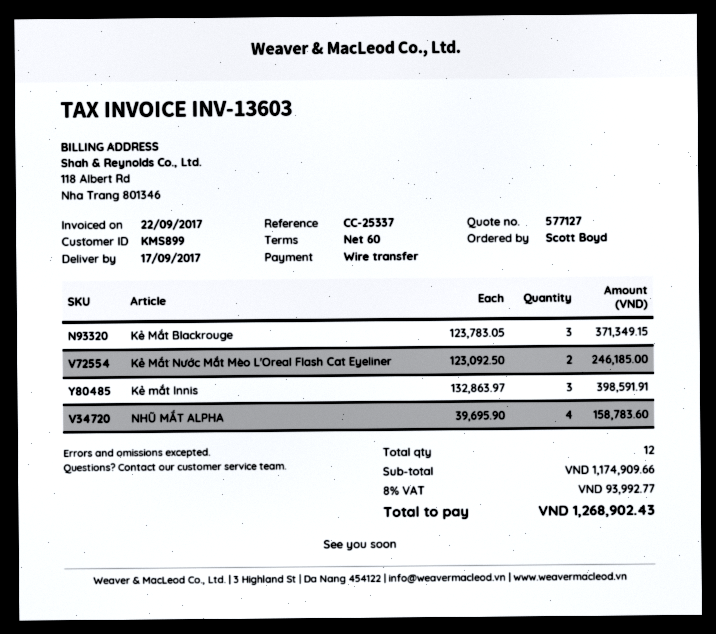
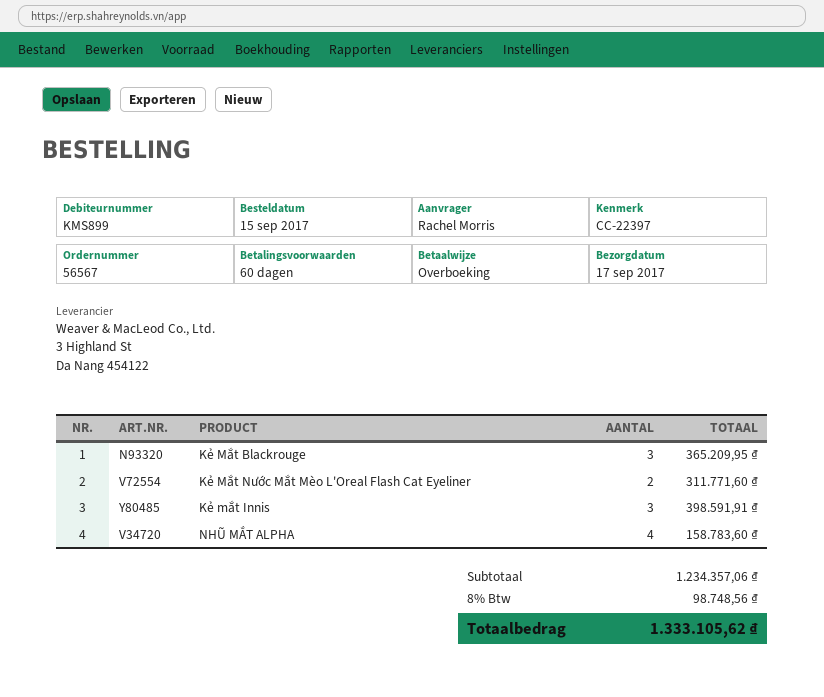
reference: CC-25337 -> CC-22397
ordered by: Scott Boyd -> Rachel Morris
Kẻ Mắt Blackrouge: 3 for 371349.15 -> 3 for 365209.95
Kẻ Mắt Nước Mắt Mèo L'Oreal Flash Cat Eyeliner: 2 for 246185.00 -> 2 for 311771.60
subtotal: 1174909.66 -> 1234357.06
tax: 8% = 93992.77 -> 8% = 98748.56
total: 1268902.43 -> 1333105.62

